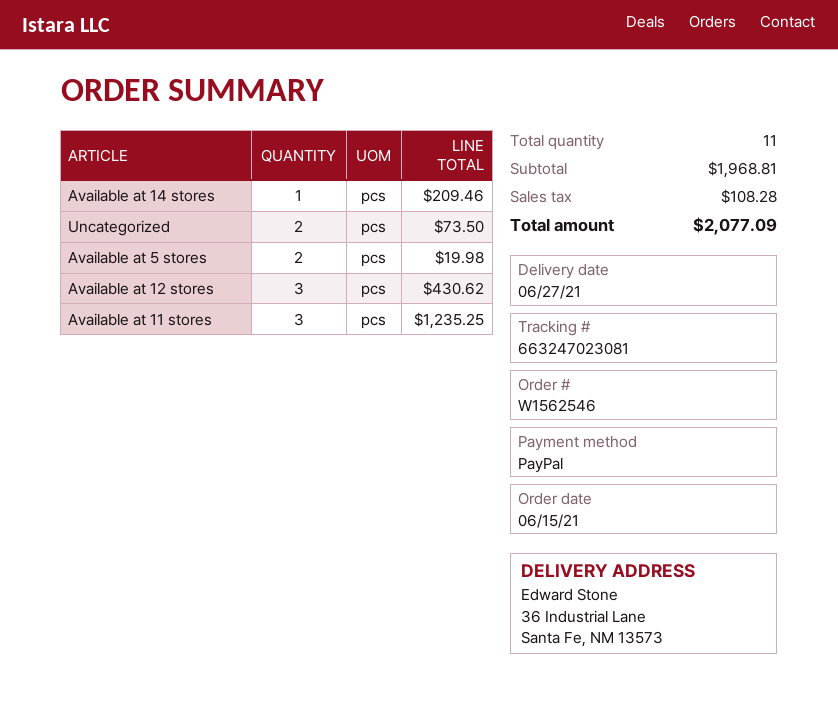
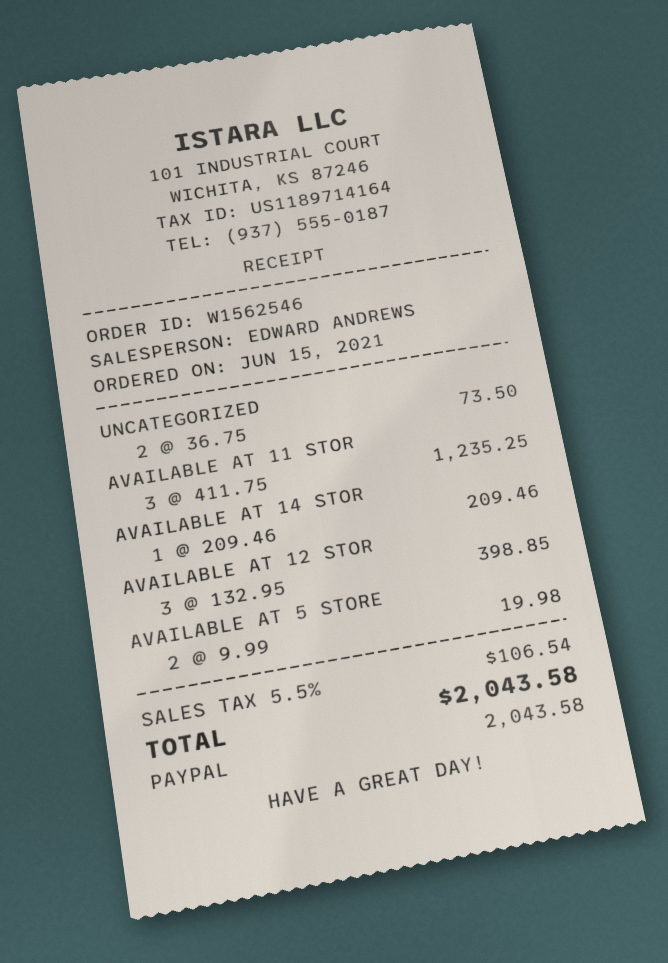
Available at 12 stores: 3 for 430.62 -> 3 for 398.85
tax: 108.28 -> 106.54
total: 2077.09 -> 2043.58

